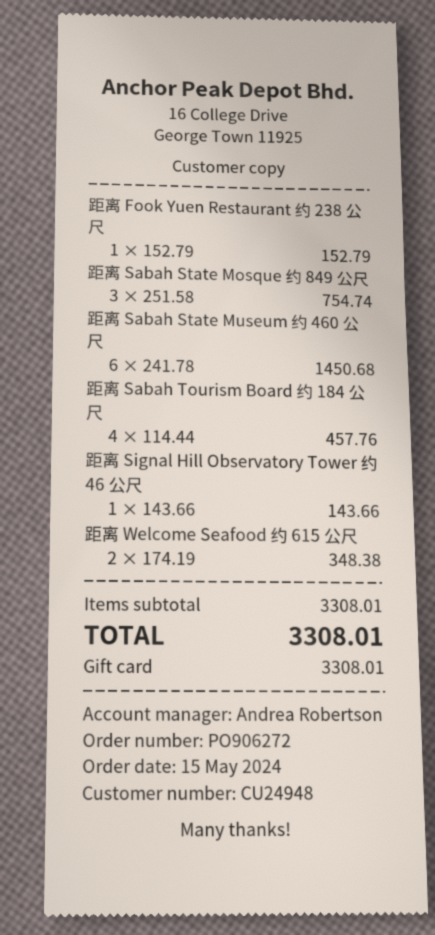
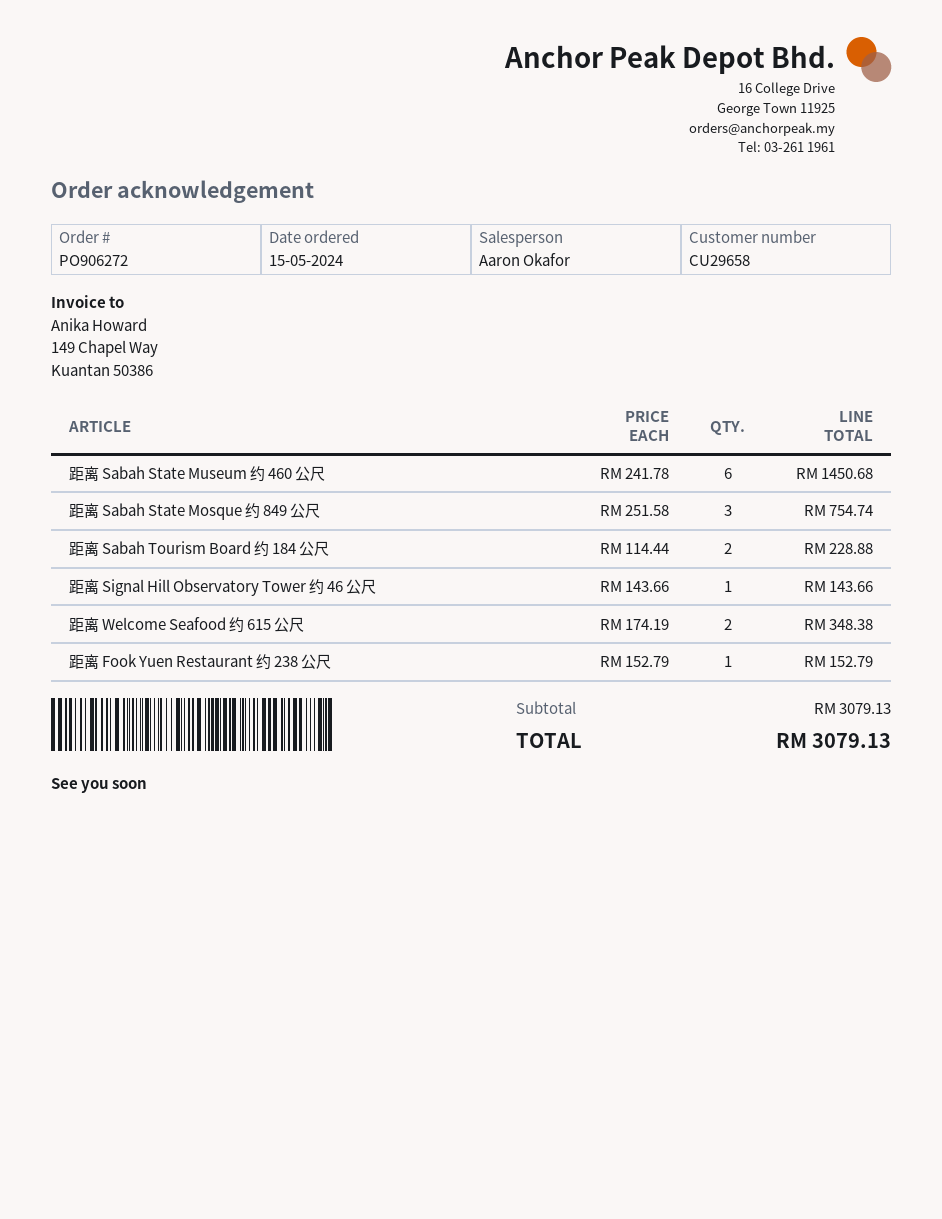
customer number: CU24948 -> CU29658
sales rep: Andrea Robertson -> Aaron Okafor
距离 Sabah Tourism Board 约 184 公尺: 4 x 114.44 = 457.76 -> 2 x 114.44 = 228.88
subtotal: 3308.01 -> 3079.13
total: 3308.01 -> 3079.13

